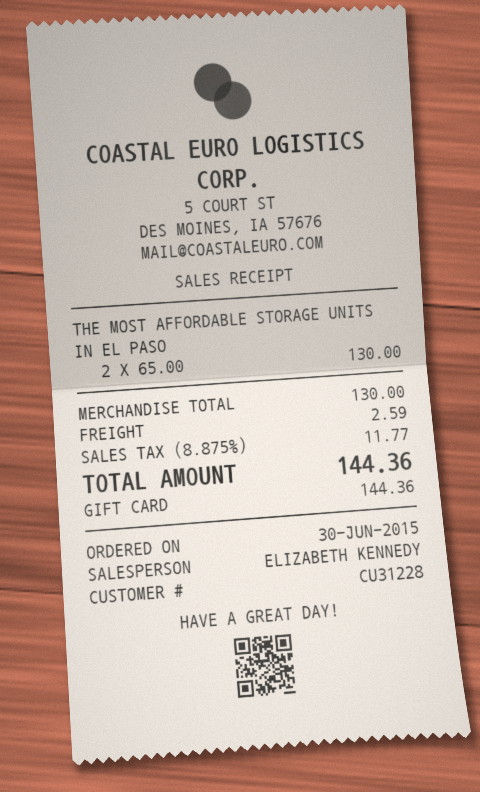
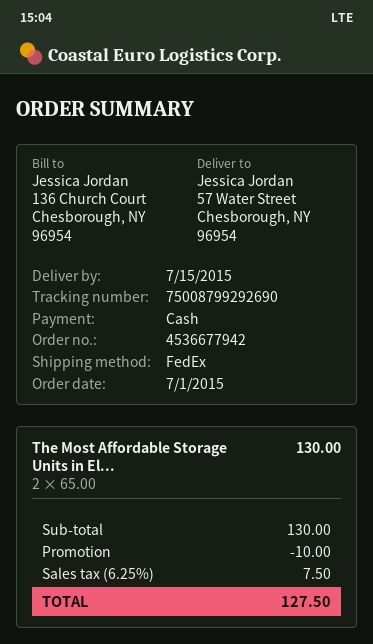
order date: 2015-06-30 -> 2015-07-01
payment method: gift card -> cash
discount: none -> 10.00
shipping: 2.59 -> none
tax: 8.875% = 11.77 -> 6.25% = 7.50
total: 144.36 -> 127.50

